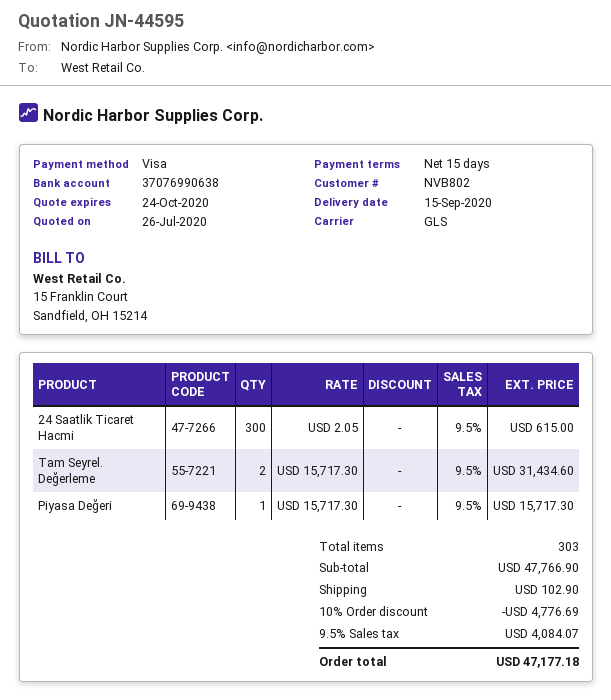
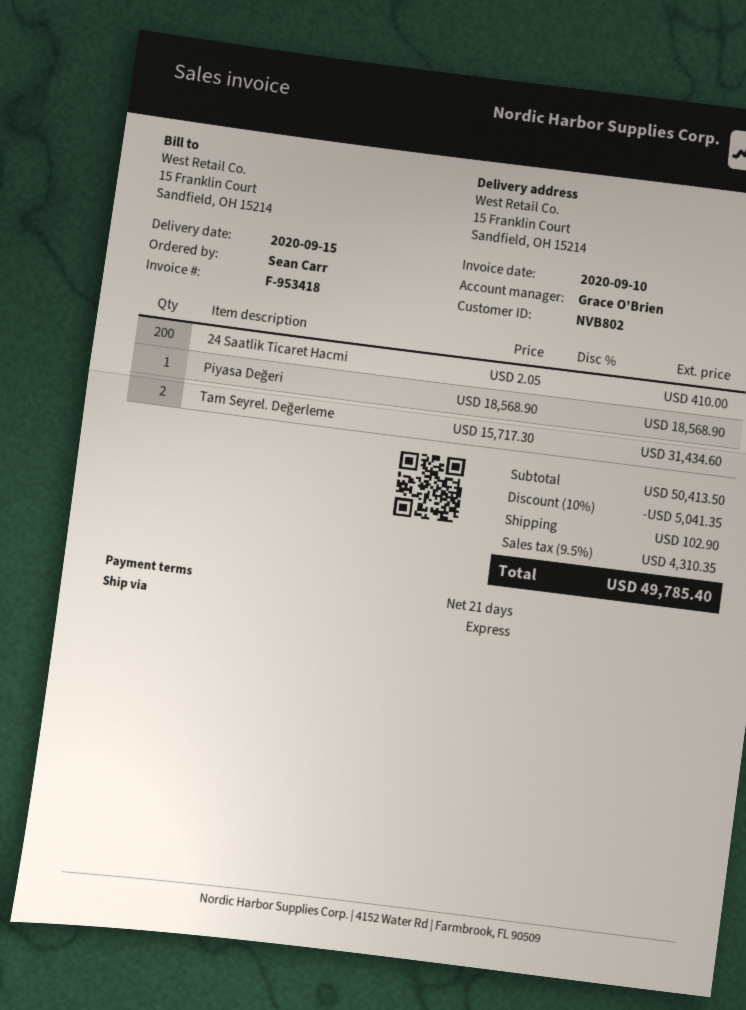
payment terms: 15 days -> 21 days
shipping method: GLS -> express
24 Saatlik Ticaret Hacmi: 300 x 2.05 = 615.00 -> 200 x 2.05 = 410.00
Piyasa Değeri: 1 x 15717.30 = 15717.30 -> 1 x 18568.90 = 18568.90
subtotal: 47766.90 -> 50413.50
discount: 10% = 4776.69 -> 10% = 5041.35
tax: 9.5% = 4084.07 -> 9.5% = 4310.35
total: 47177.18 -> 49785.40

